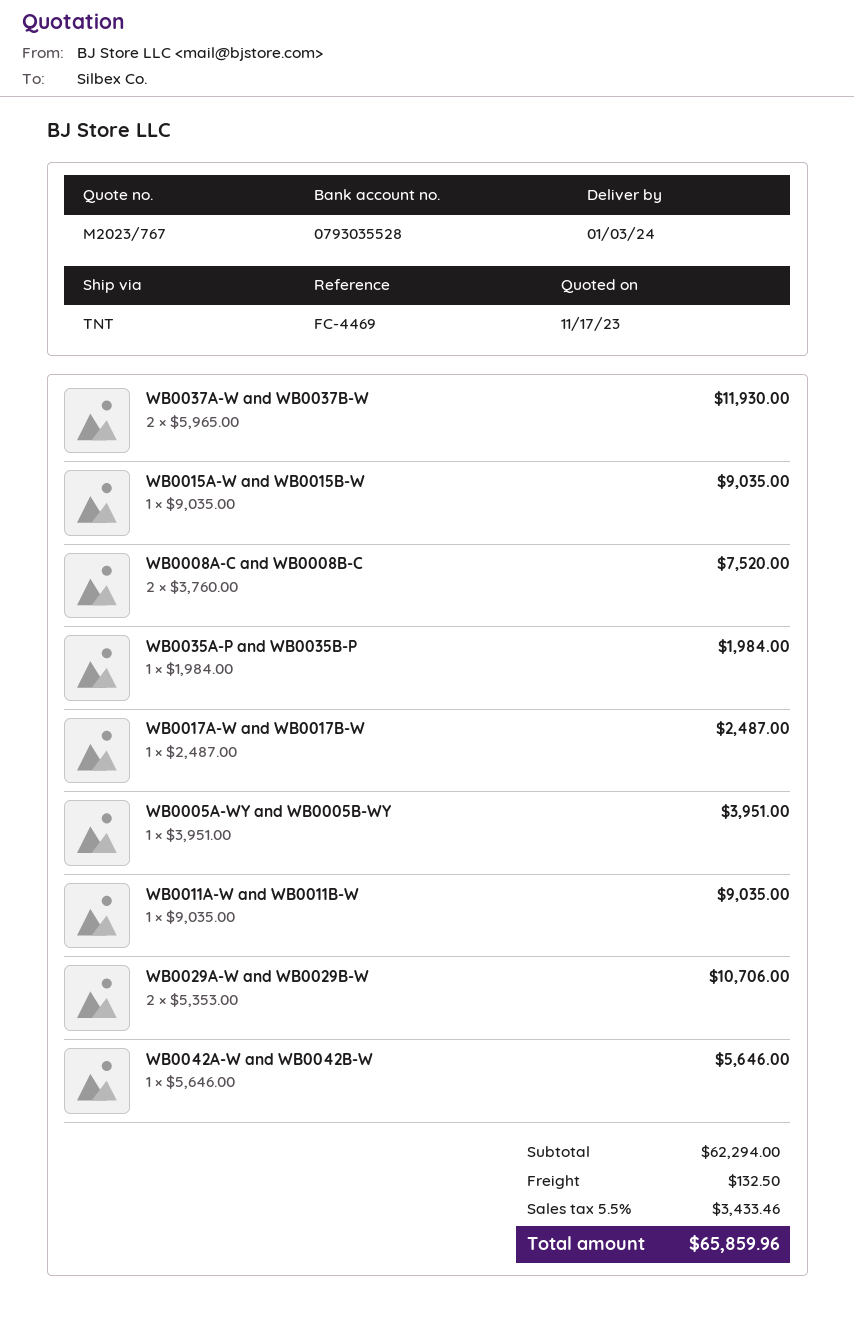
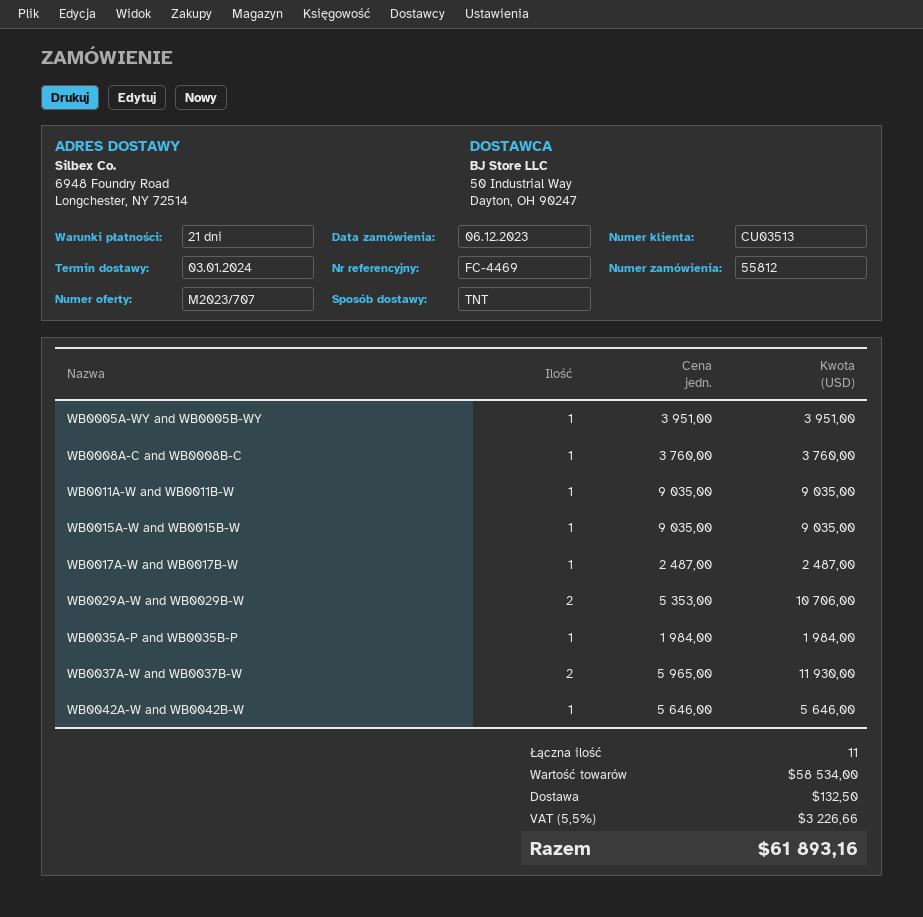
quote number: M2023/767 -> M2023/707
WB0008A-C and WB0008B-C: 2 x 3760.00 = 7520.00 -> 1 x 3760.00 = 3760.00
subtotal: 62294.00 -> 58534.00
tax: 5.5% = 3433.46 -> 5.5% = 3226.66
total: 65859.96 -> 61893.16

